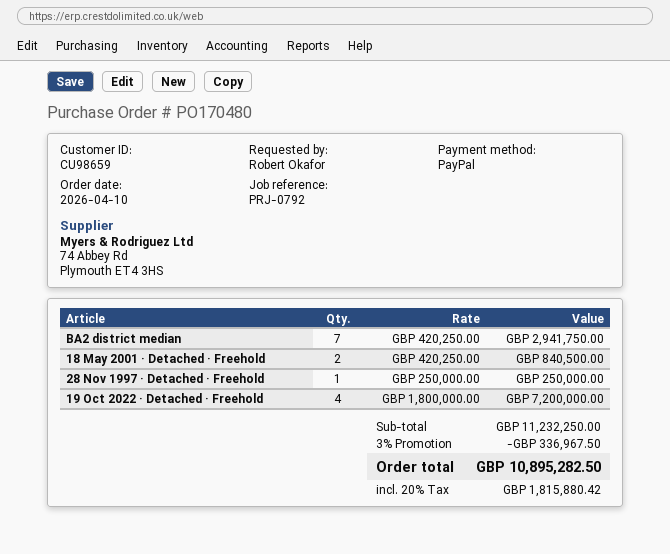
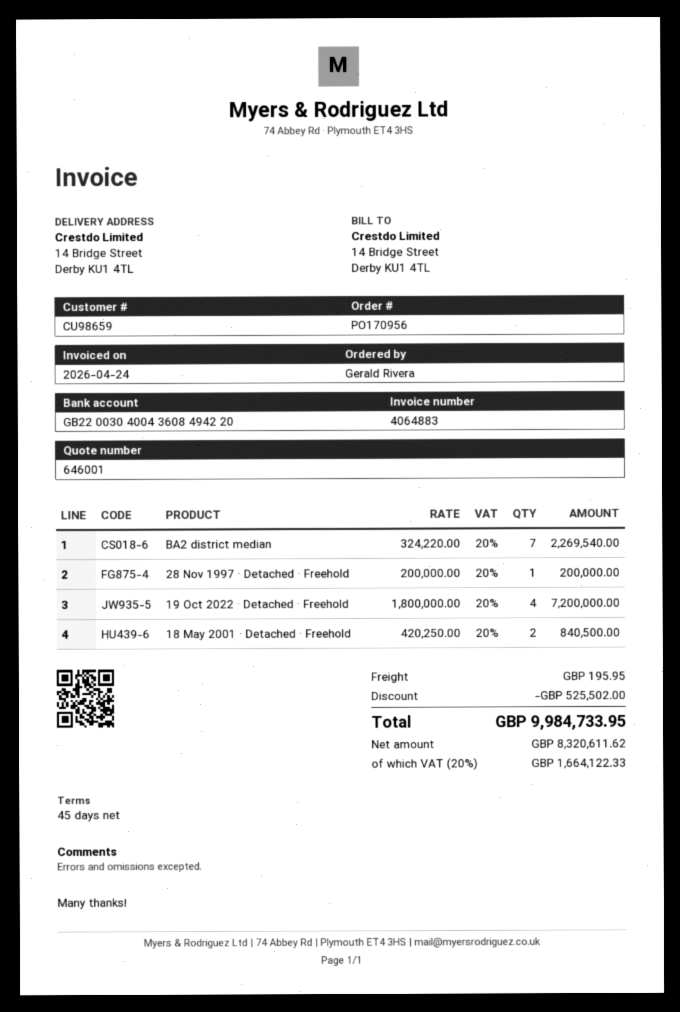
order number: PO170480 -> PO170956
ordered by: Robert Okafor -> Gerald Rivera
BA2 district median: 7 x 420250.00 = 2941750.00 -> 7 x 324220.00 = 2269540.00
28 Nov 1997 · Detached · Freehold: 1 x 250000.00 = 250000.00 -> 1 x 200000.00 = 200000.00
discount: 336967.50 -> 525502.00
shipping: none -> 195.95
tax: 20% = 1815880.42 -> 20% = 1664122.33
total: 10895282.50 -> 9984733.95

